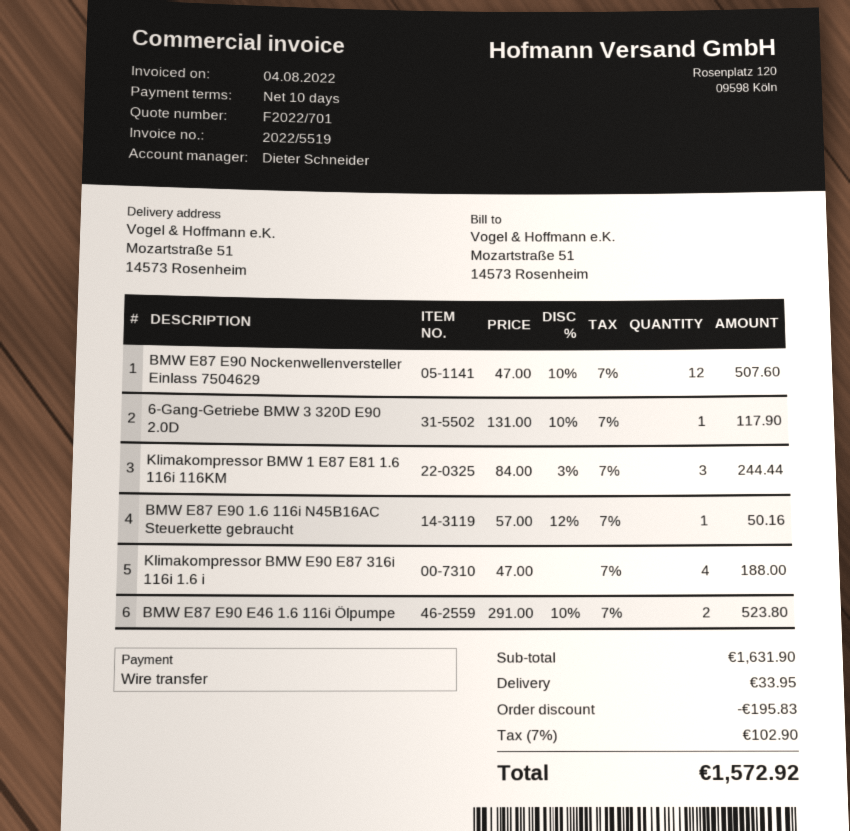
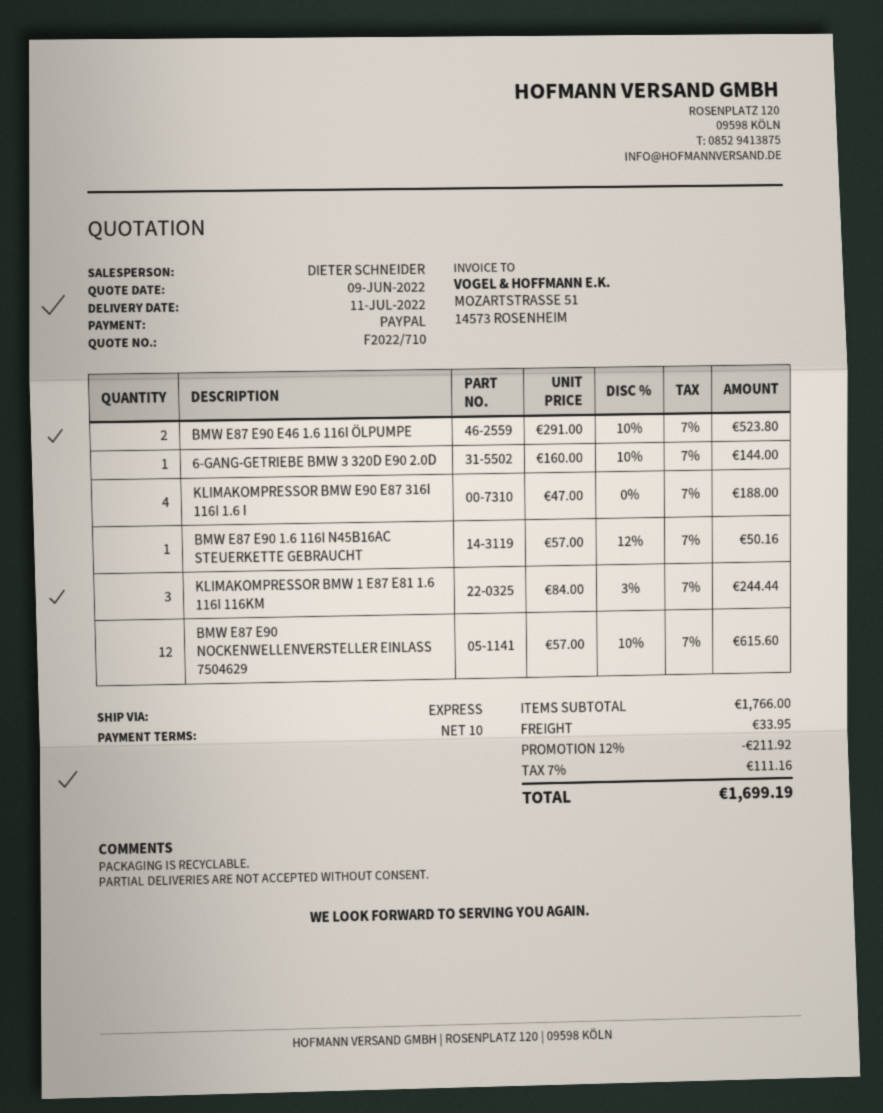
quote number: F2022/701 -> F2022/710
payment method: bank transfer -> PayPal
BMW E87 E90 Nockenwellenversteller Einlass 7504629: 12 x 47.00 - 10% = 507.60 -> 12 x 57.00 - 10% = 615.60
6-Gang-Getriebe BMW 3 320D E90 2.0D: 1 x 131.00 - 10% = 117.90 -> 1 x 160.00 - 10% = 144.00
subtotal: 1631.90 -> 1766.00
discount: 195.83 -> 211.92
tax: 7% = 102.90 -> 7% = 111.16
total: 1572.92 -> 1699.19

